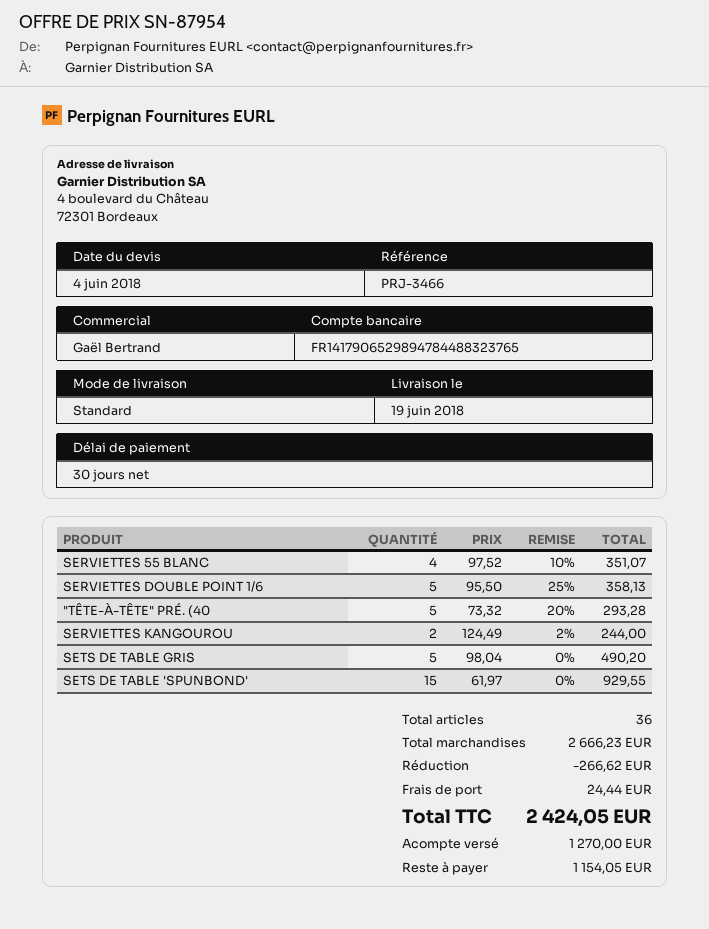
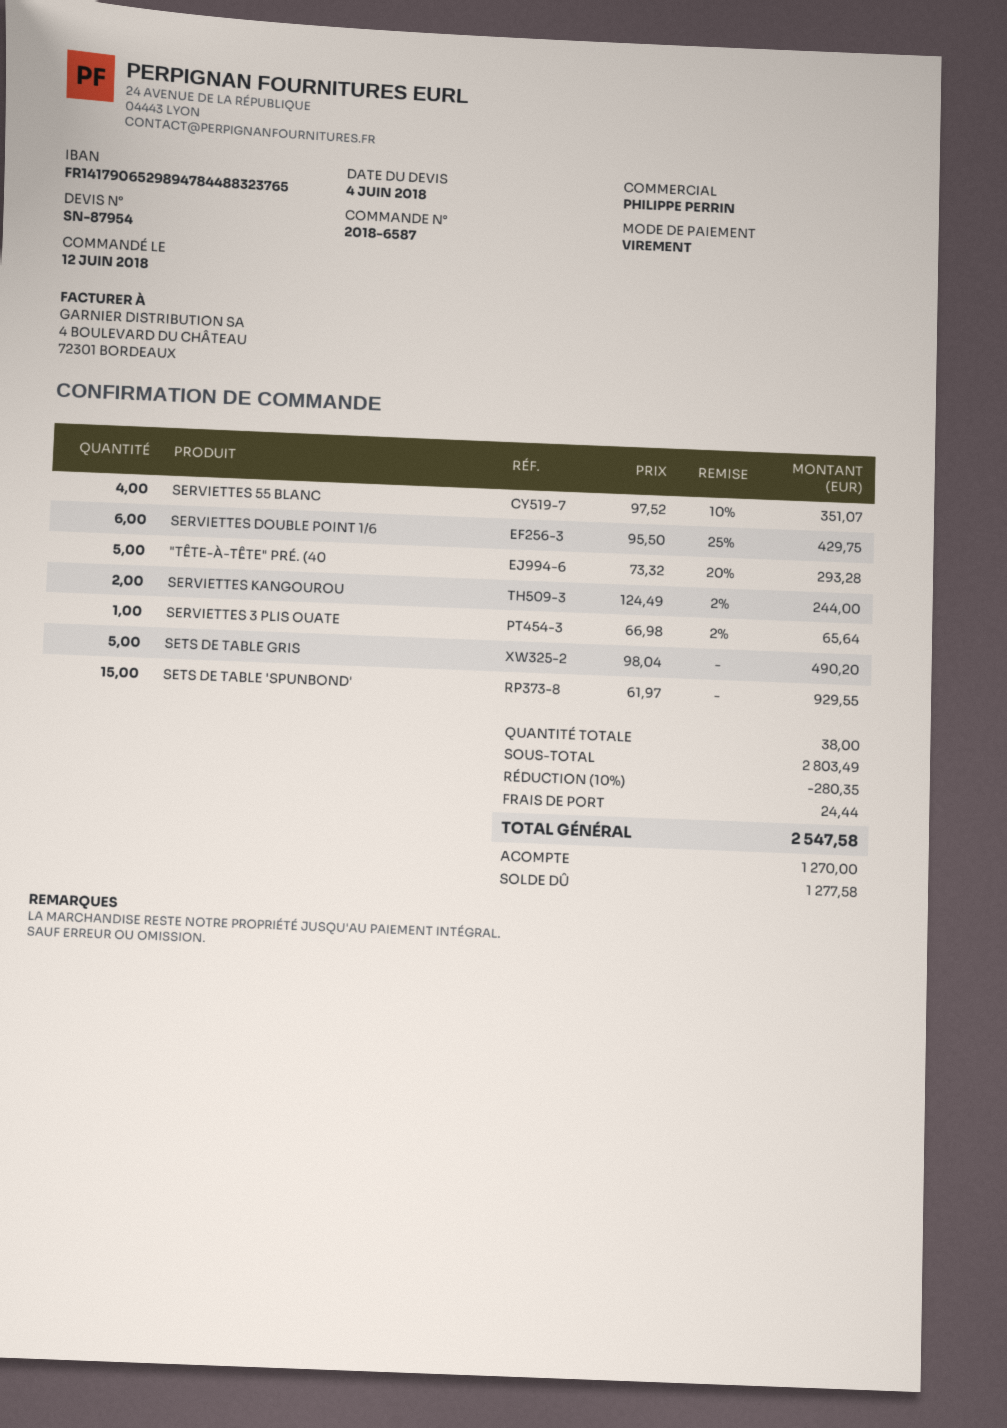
sales rep: Gaël Bertrand -> PHILIPPE PERRIN
SERVIETTES DOUBLE POINT 1/6: 5 x 95.50 - 25% = 358.13 -> 6 x 95.50 - 25% = 429.75
SERVIETTES 3 PLIS OUATE: none -> 1 x 66.98 - 2% = 65.64
total quantity: 36 -> 38
subtotal: 2666.23 -> 2803.49
discount: 266.62 -> 280.35
total: 2424.05 -> 2547.58
balance: 1154.05 -> 1277.58

